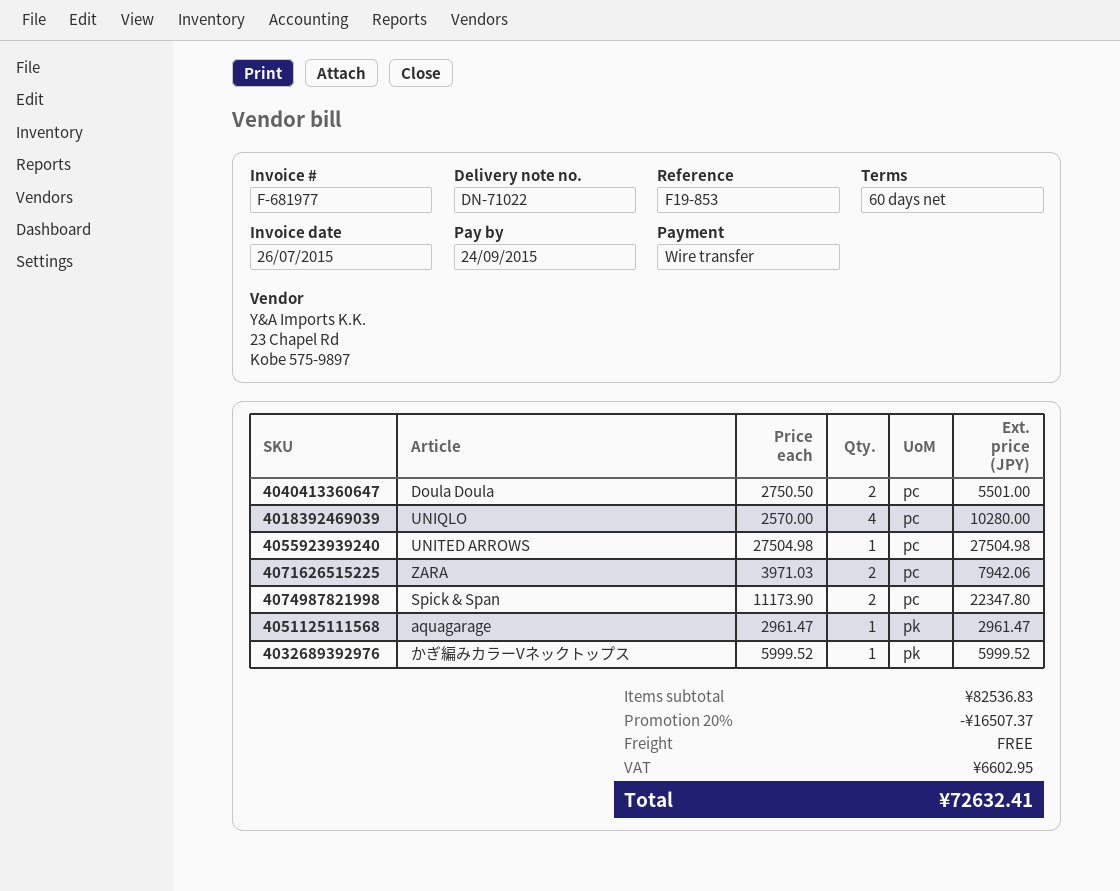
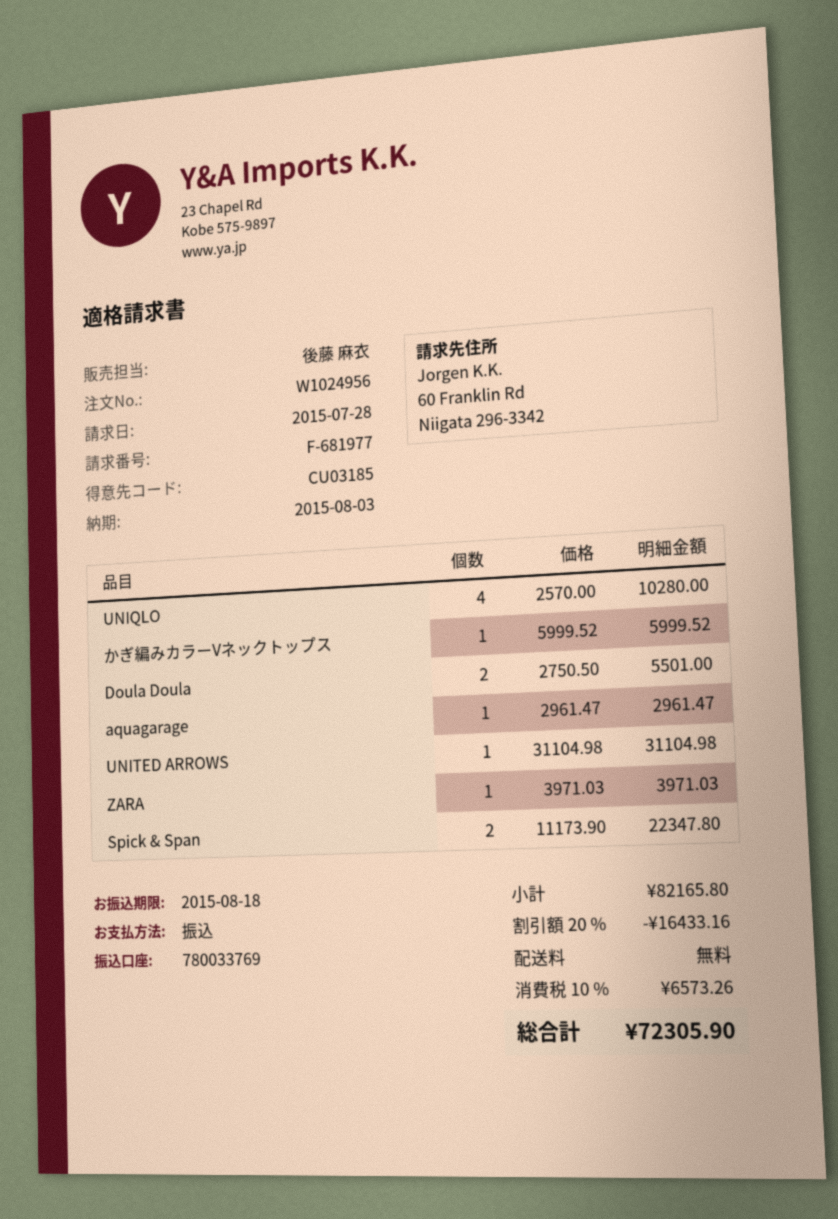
invoice date: 2015-07-26 -> 2015-07-28
due date: 2015-09-24 -> 2015-08-18
UNITED ARROWS: 1 x 27504.98 = 27504.98 -> 1 x 31104.98 = 31104.98
ZARA: 2 x 3971.03 = 7942.06 -> 1 x 3971.03 = 3971.03
subtotal: 82536.83 -> 82165.80
discount: 20% = 16507.37 -> 20% = 16433.16
tax: 6602.95 -> 6573.26
total: 72632.41 -> 72305.90

